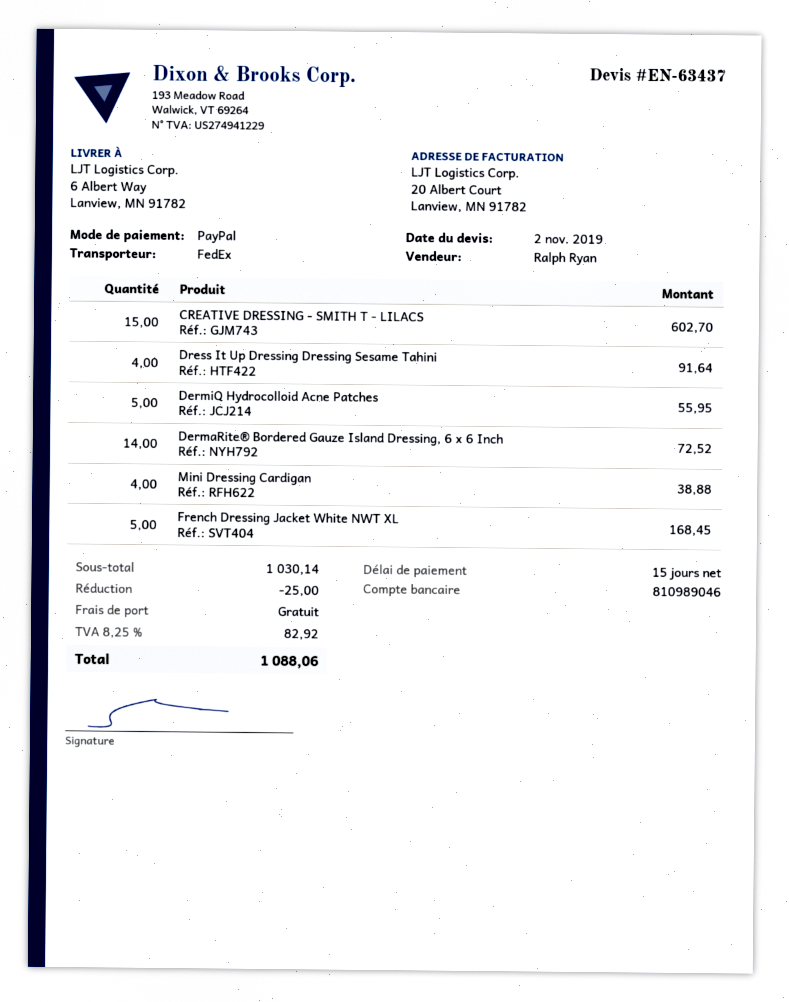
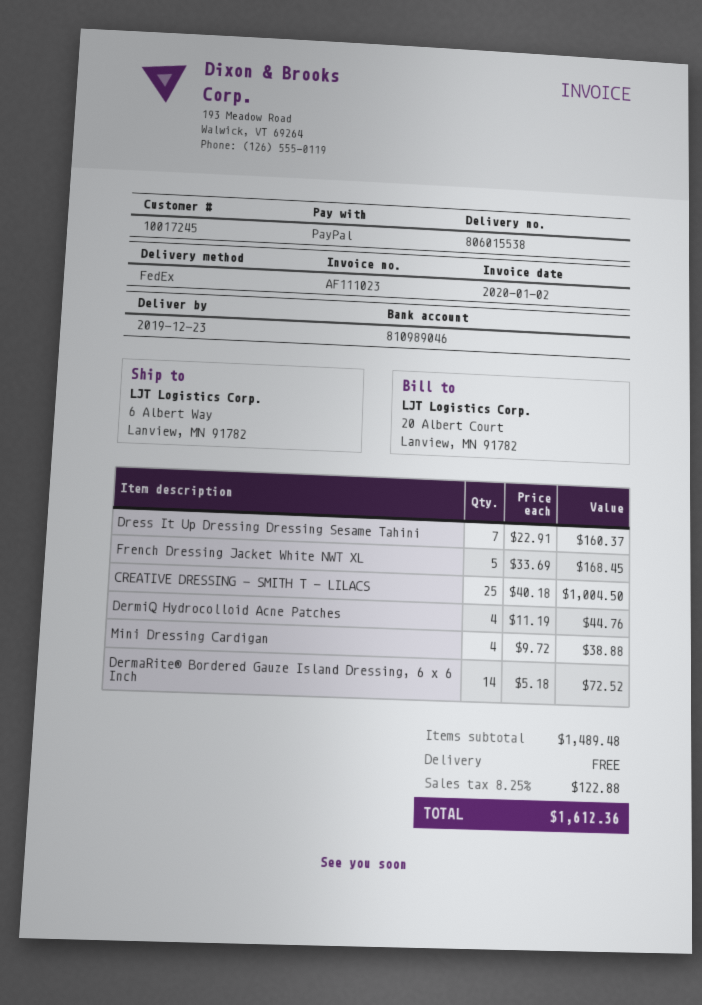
CREATIVE DRESSING - SMITH T - LILACS: 15 for 602.70 -> 25 for 1004.50
Dress It Up Dressing Dressing Sesame Tahini: 4 for 91.64 -> 7 for 160.37
DermiQ Hydrocolloid Acne Patches: 5 for 55.95 -> 4 for 44.76
subtotal: 1030.14 -> 1489.48
discount: 25.00 -> none
tax: 8.25% = 82.92 -> 8.25% = 122.88
total: 1088.06 -> 1612.36

